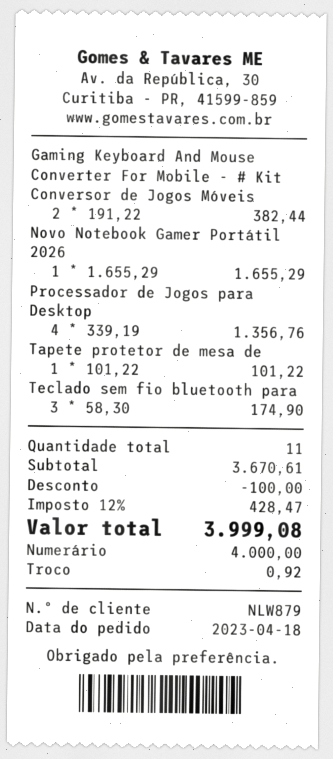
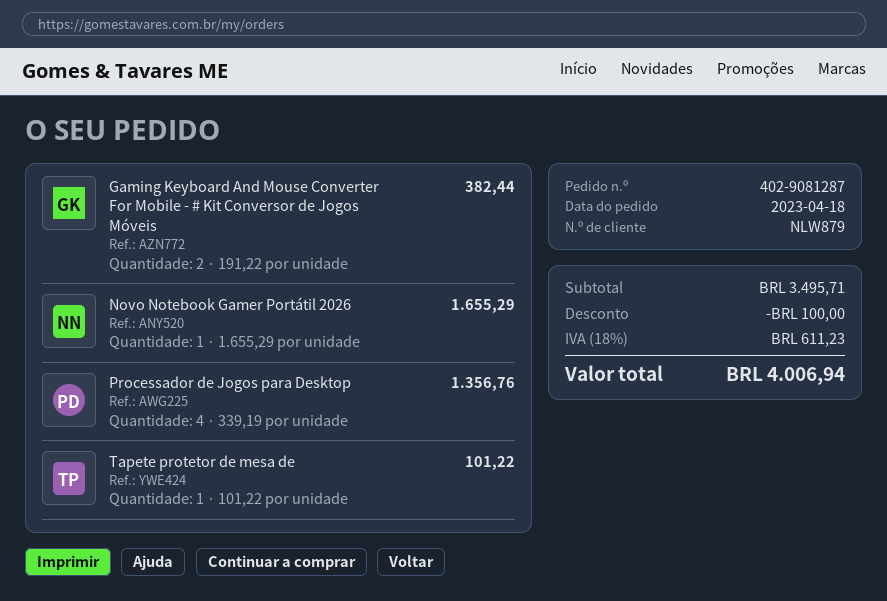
Teclado sem fio bluetooth para: 3 x 58.30 = 174.90 -> none
subtotal: 3670.61 -> 3495.71
tax: 12% = 428.47 -> 18% = 611.23
total: 3999.08 -> 4006.94

